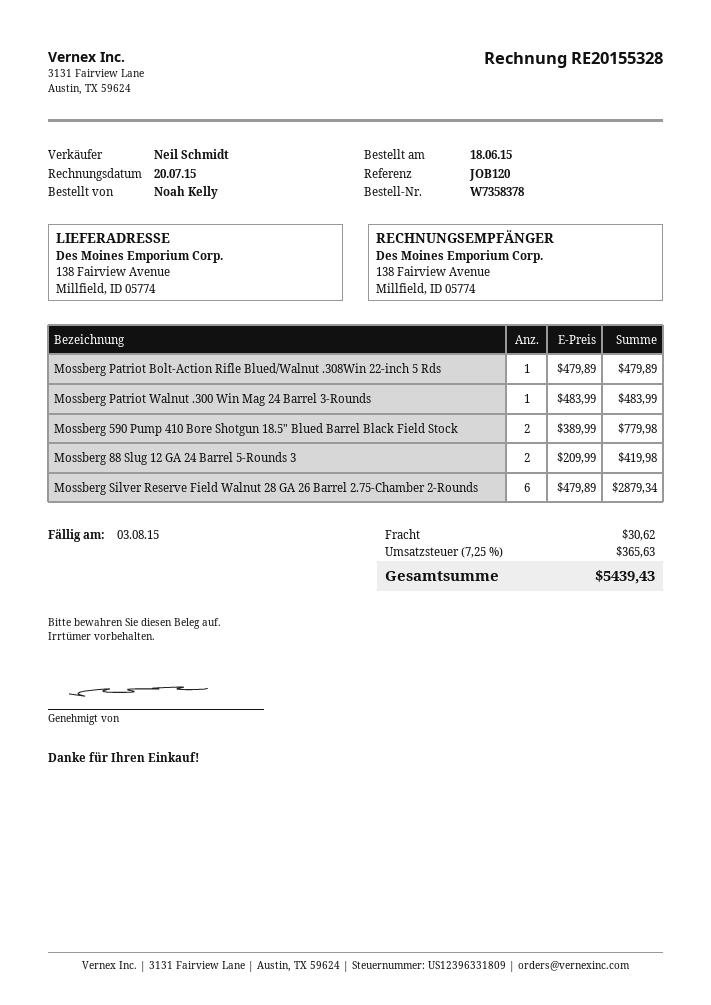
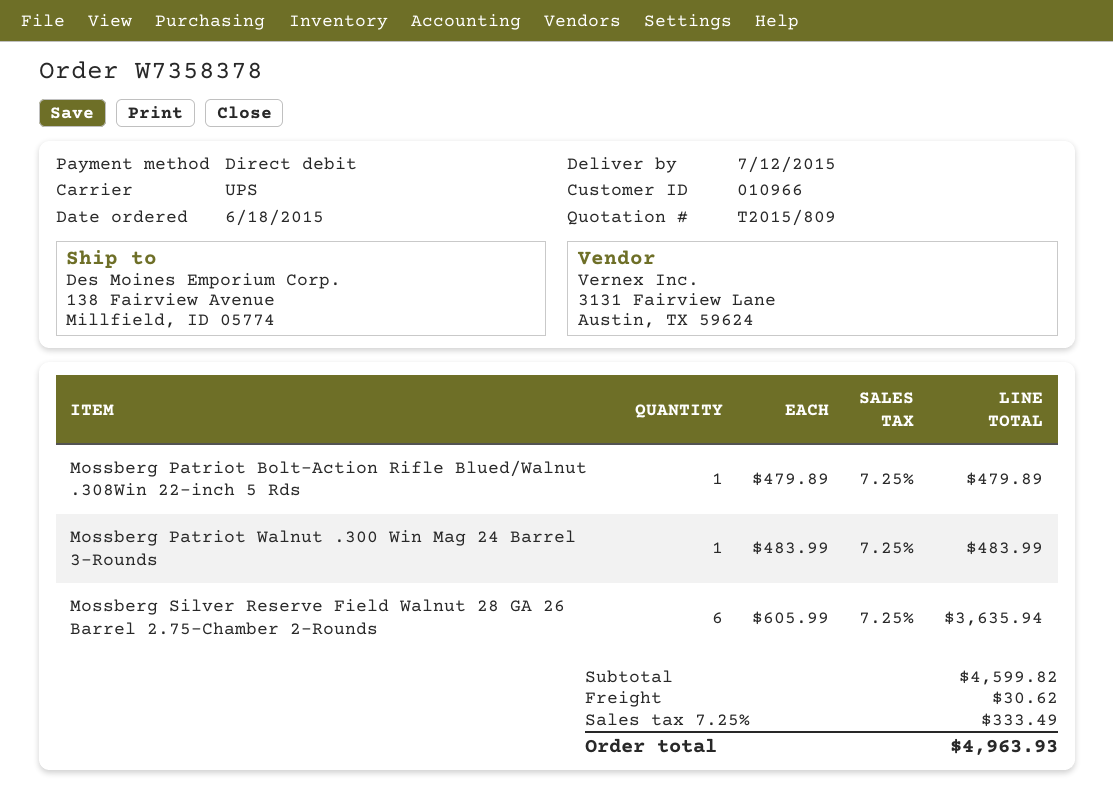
Mossberg 590 Pump 410 Bore Shotgun 18.5" Blued Barrel Black Field Stock: 2 x 389.99 = 779.98 -> none
Mossberg 88 Slug 12 GA 24 Barrel 5-Rounds 3: 2 x 209.99 = 419.98 -> none
Mossberg Silver Reserve Field Walnut 28 GA 26 Barrel 2.75-Chamber 2-Rounds: 6 x 479.89 = 2879.34 -> 6 x 605.99 = 3635.94
tax: 7.25% = 365.63 -> 7.25% = 333.49
total: 5439.43 -> 4963.93

